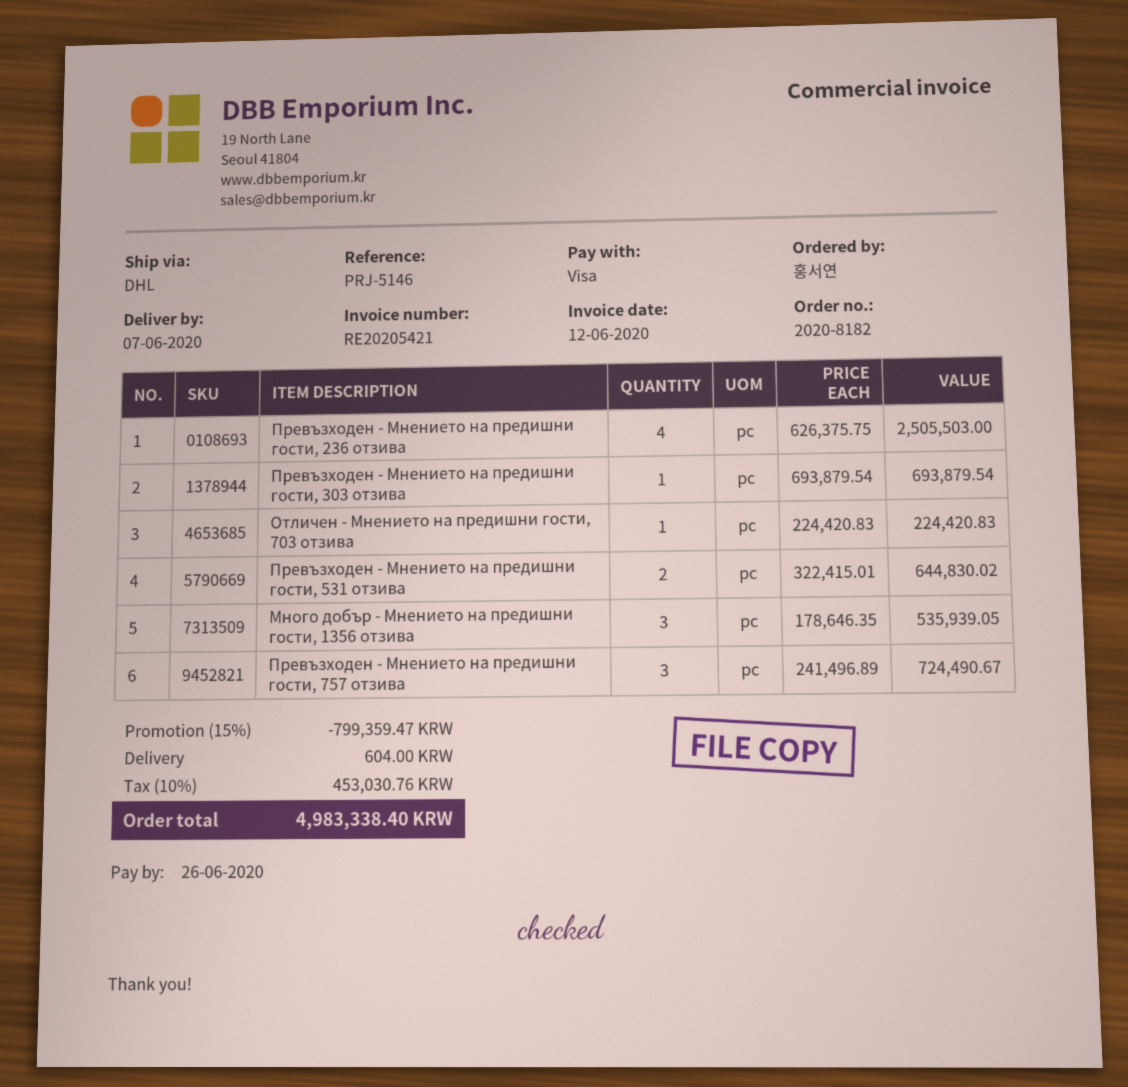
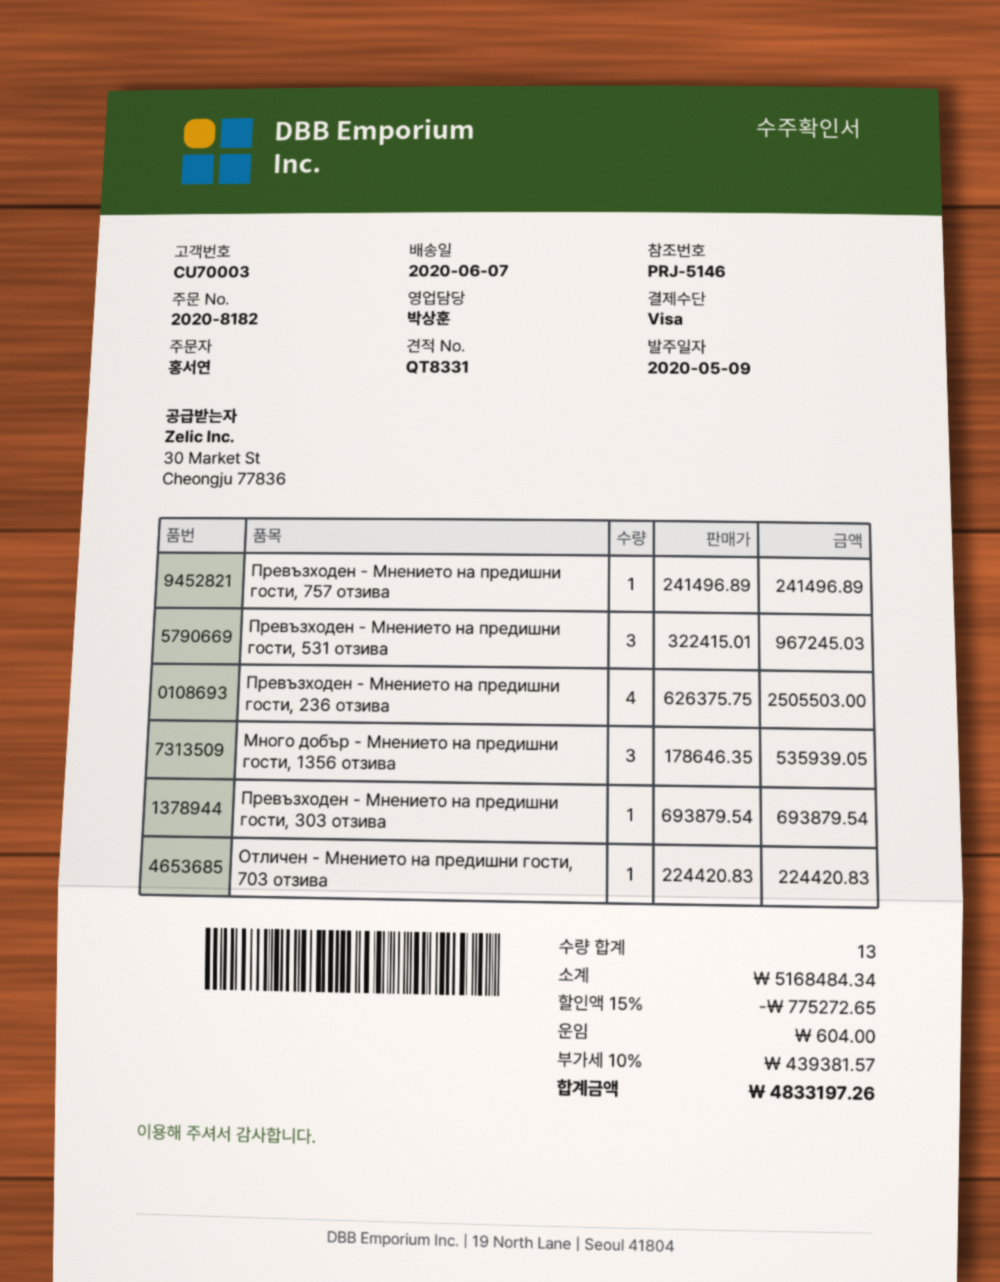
Превъзходен - Мнението на предишни гости, 531 отзива: 2 x 322415.01 = 644830.02 -> 3 x 322415.01 = 967245.03
Превъзходен - Мнението на предишни гости, 757 отзива: 3 x 241496.89 = 724490.67 -> 1 x 241496.89 = 241496.89
discount: 15% = 799359.47 -> 15% = 775272.65
tax: 10% = 453030.76 -> 10% = 439381.57
total: 4983338.40 -> 4833197.26

